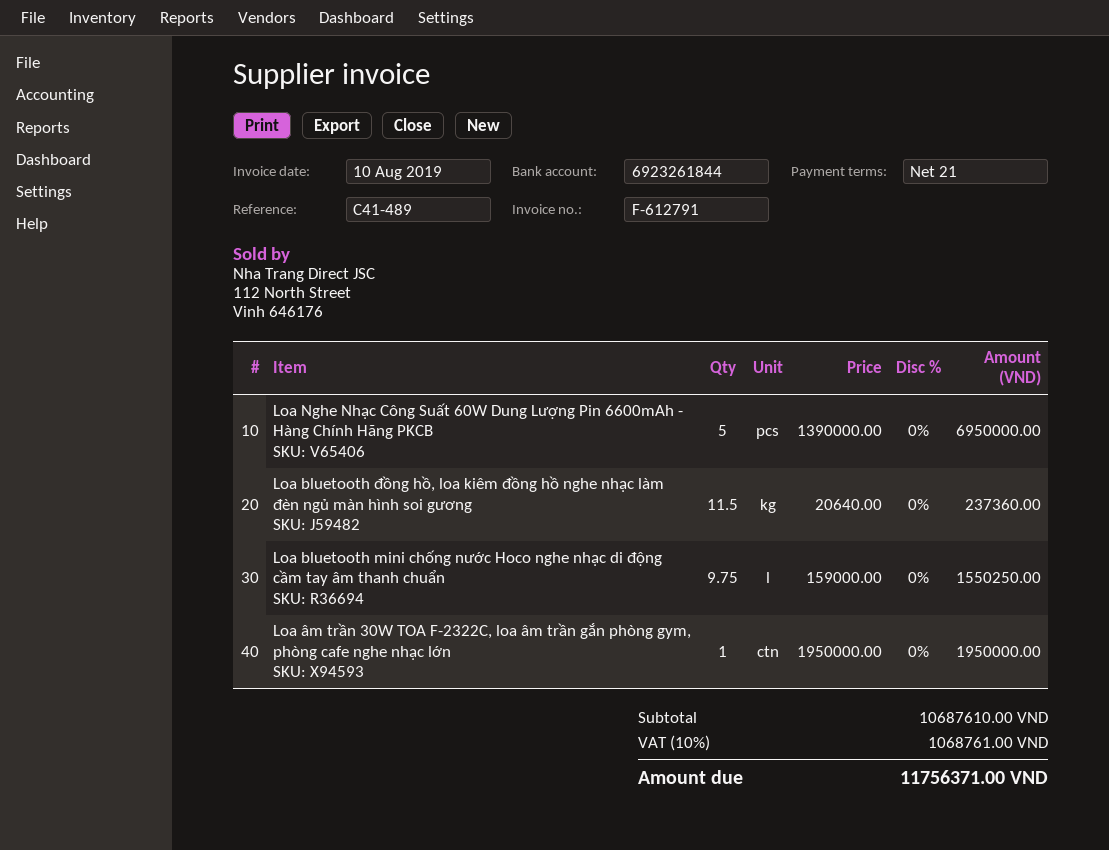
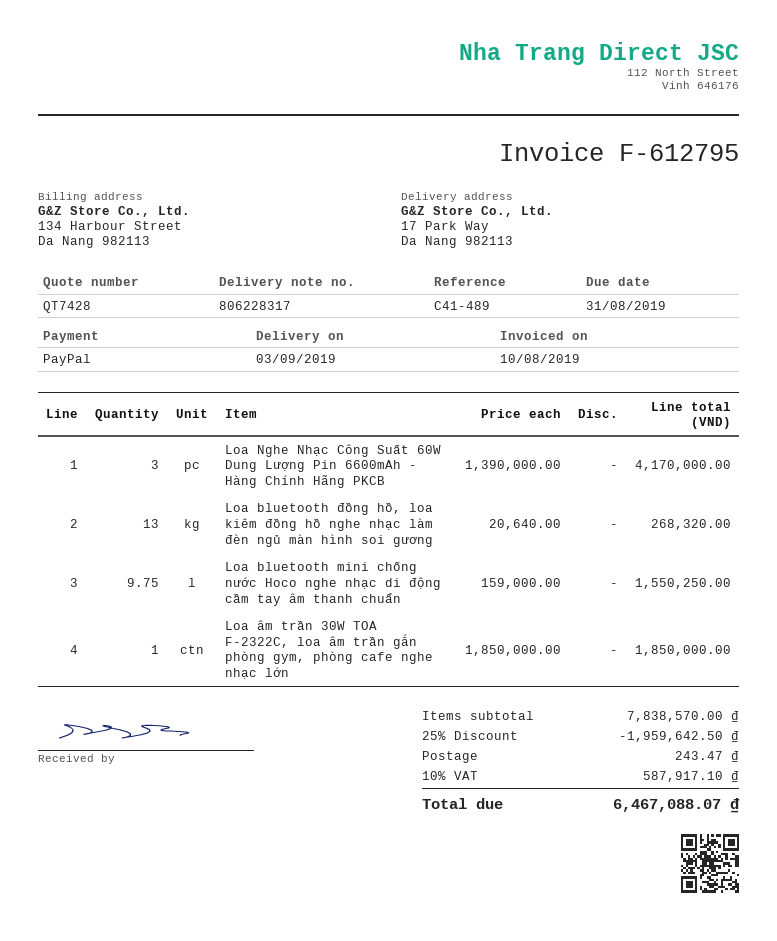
invoice number: F-612791 -> F-612795
Loa Nghe Nhạc Công Suất 60W Dung Lượng Pin 6600mAh - Hàng Chính Hãng PKCB: 5 x 1390000.00 = 6950000.00 -> 3 x 1390000.00 = 4170000.00
Loa bluetooth đồng hồ, loa kiêm đồng hồ nghe nhạc làm đèn ngủ màn hình soi gương: 11.5 x 20640.00 = 237360.00 -> 13 x 20640.00 = 268320.00
Loa âm trần 30W TOA F-2322C, loa âm trần gắn phòng gym, phòng cafe nghe nhạc lớn: 1 x 1950000.00 = 1950000.00 -> 1 x 1850000.00 = 1850000.00
subtotal: 10687610.00 -> 7838570.00
discount: none -> 25% = 1959642.50
shipping: none -> 243.47
tax: 10% = 1068761.00 -> 10% = 587917.10
total: 11756371.00 -> 6467088.07

